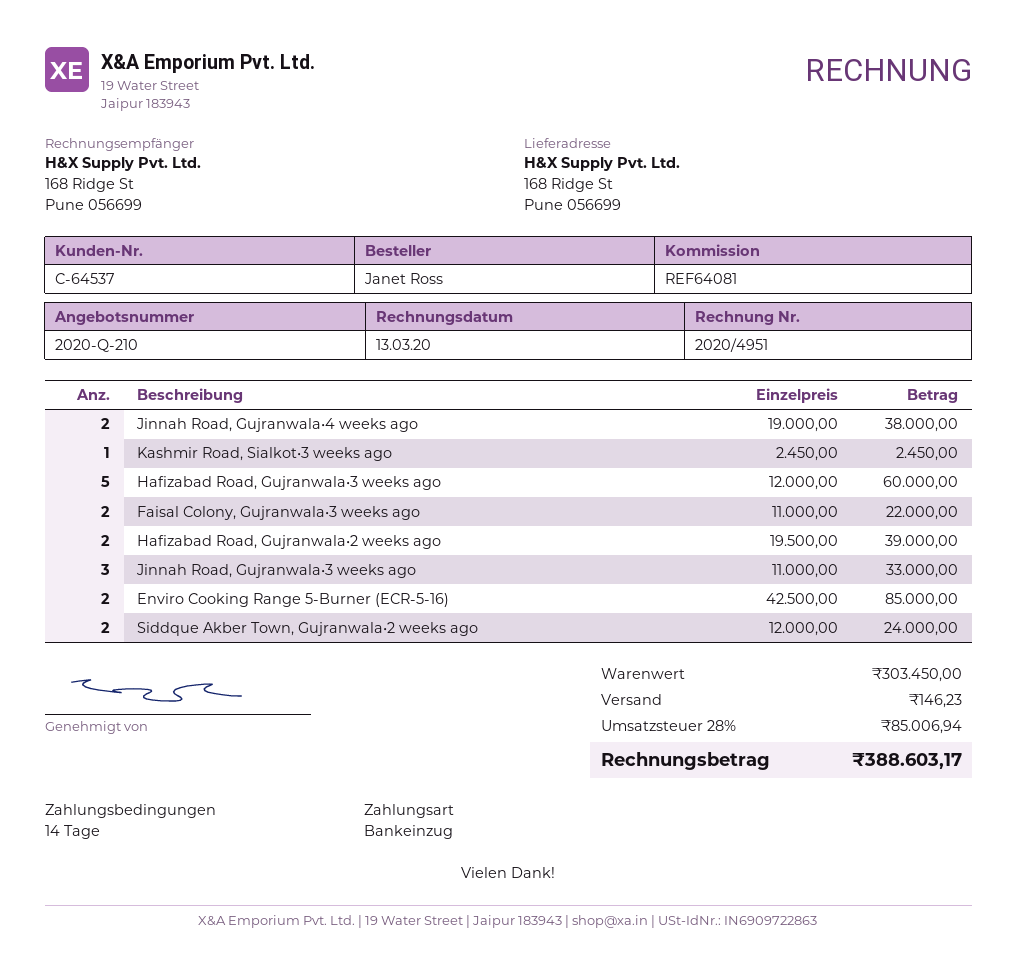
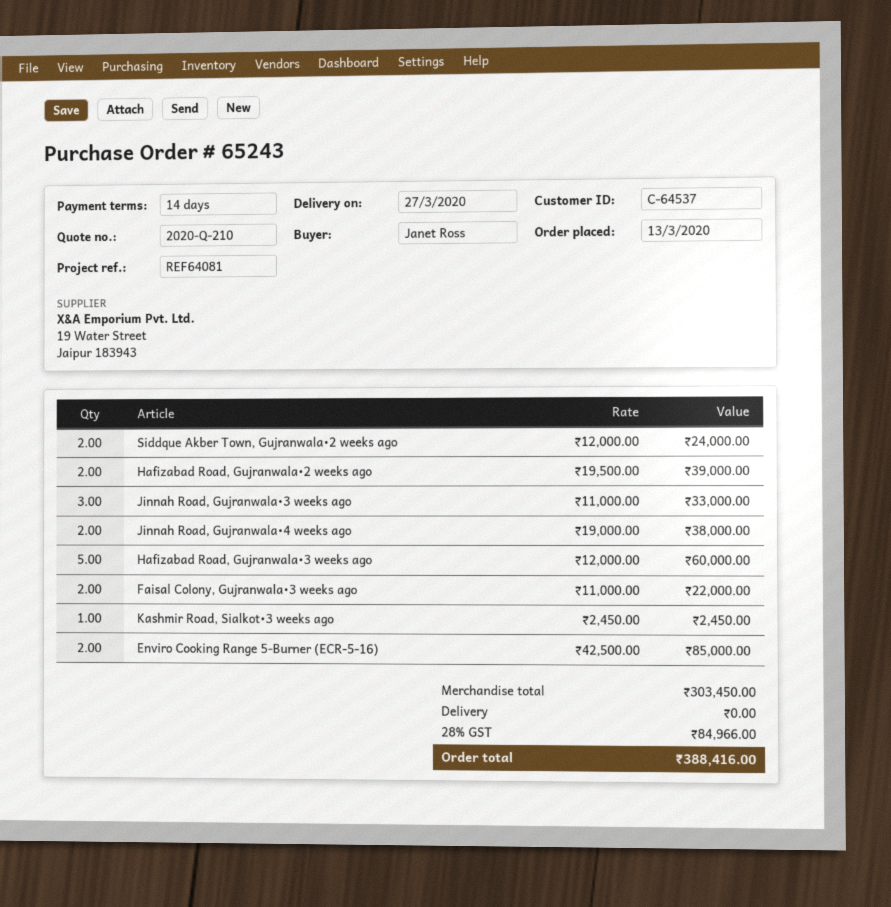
shipping: 146.23 -> 0.00
tax: 28% = 85006.94 -> 28% = 84966.00
total: 388603.17 -> 388416.00

